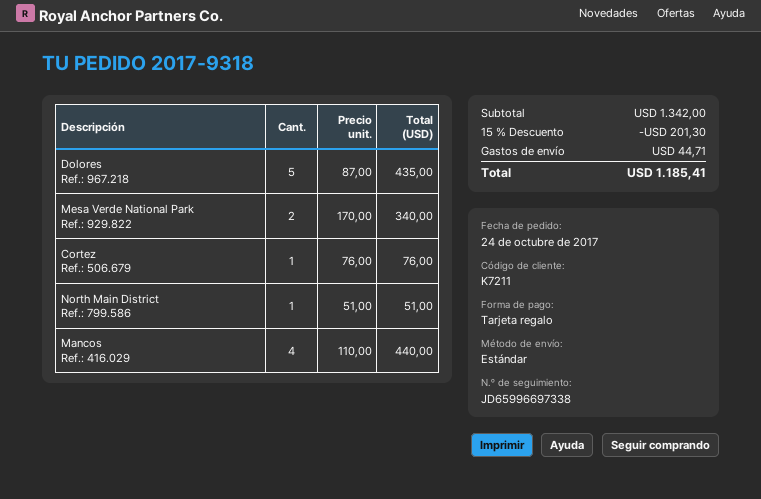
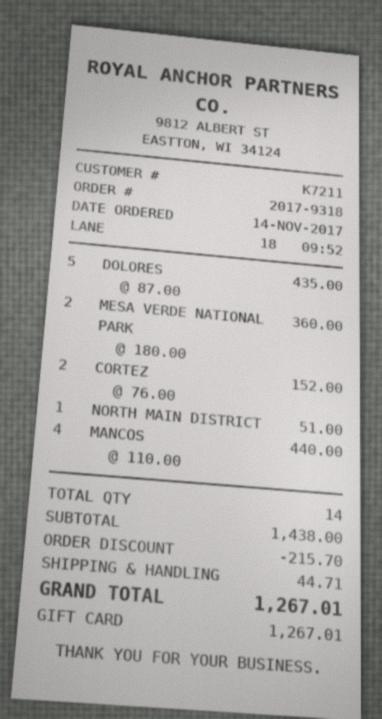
order date: 2017-10-24 -> 2017-11-14
Mesa Verde National Park: 2 x 170.00 = 340.00 -> 2 x 180.00 = 360.00
Cortez: 1 x 76.00 = 76.00 -> 2 x 76.00 = 152.00
subtotal: 1342.00 -> 1438.00
discount: 201.30 -> 215.70
total: 1185.41 -> 1267.01

